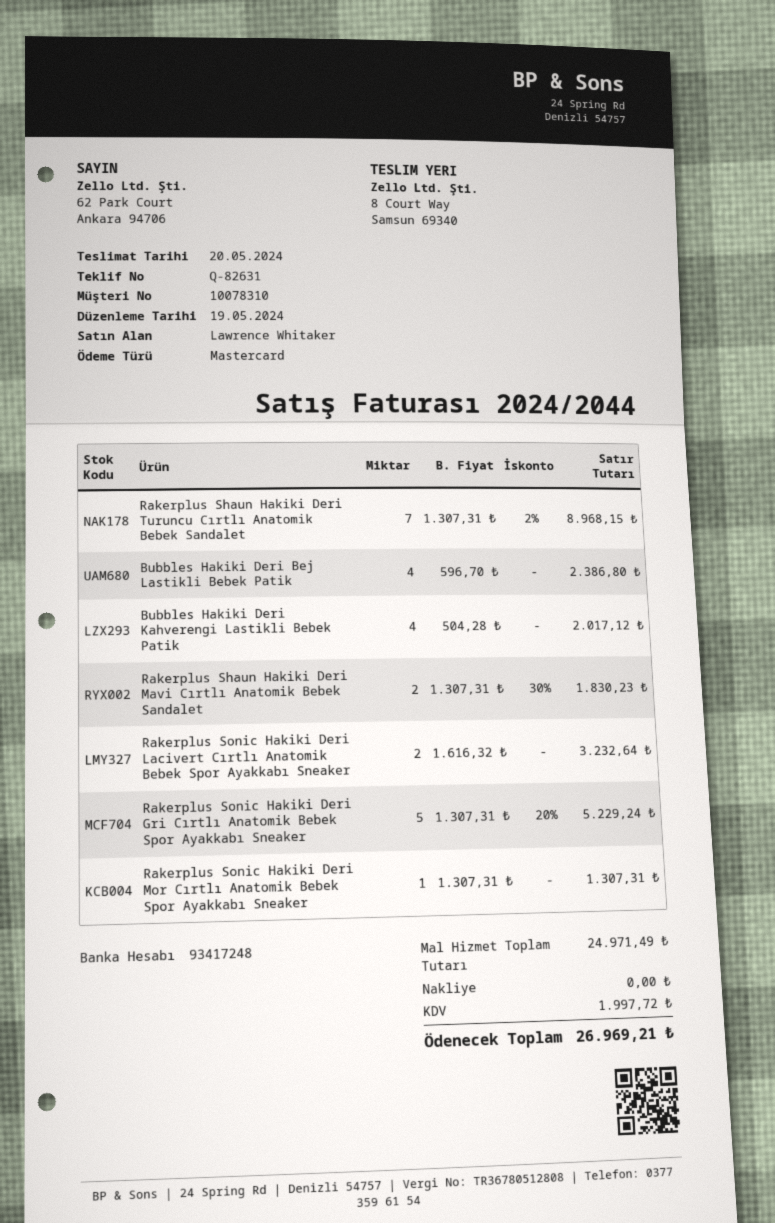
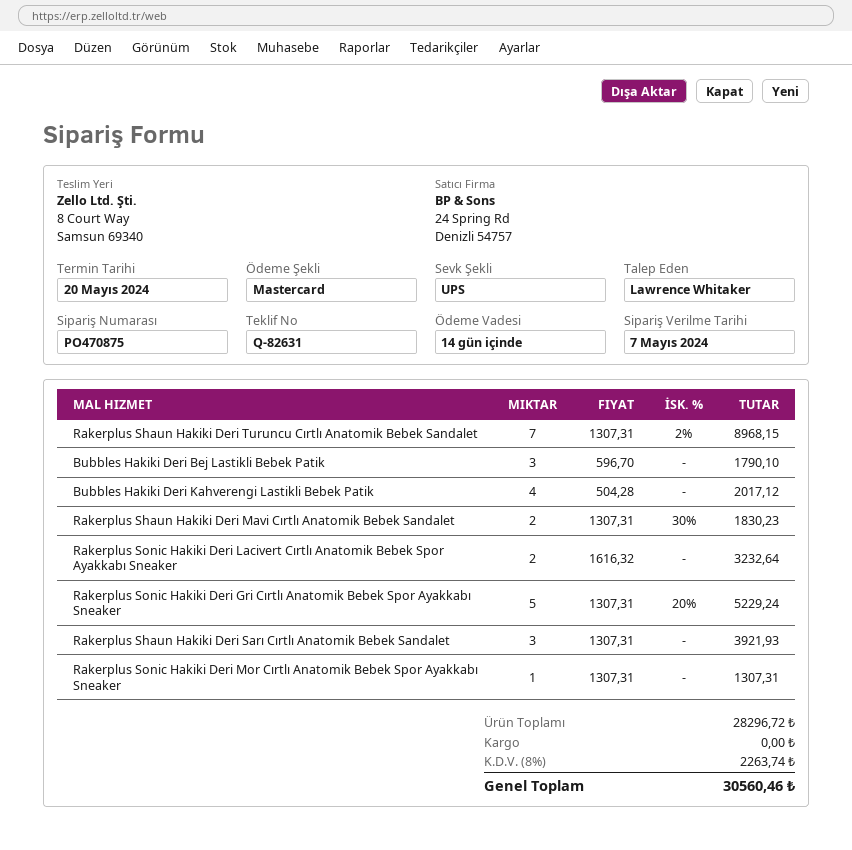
Bubbles Hakiki Deri Bej Lastikli Bebek Patik: 4 x 596.70 = 2386.80 -> 3 x 596.70 = 1790.10
Rakerplus Shaun Hakiki Deri Sarı Cırtlı Anatomik Bebek Sandalet: none -> 3 x 1307.31 = 3921.93
subtotal: 24971.49 -> 28296.72
tax: 1997.72 -> 2263.74
total: 26969.21 -> 30560.46

